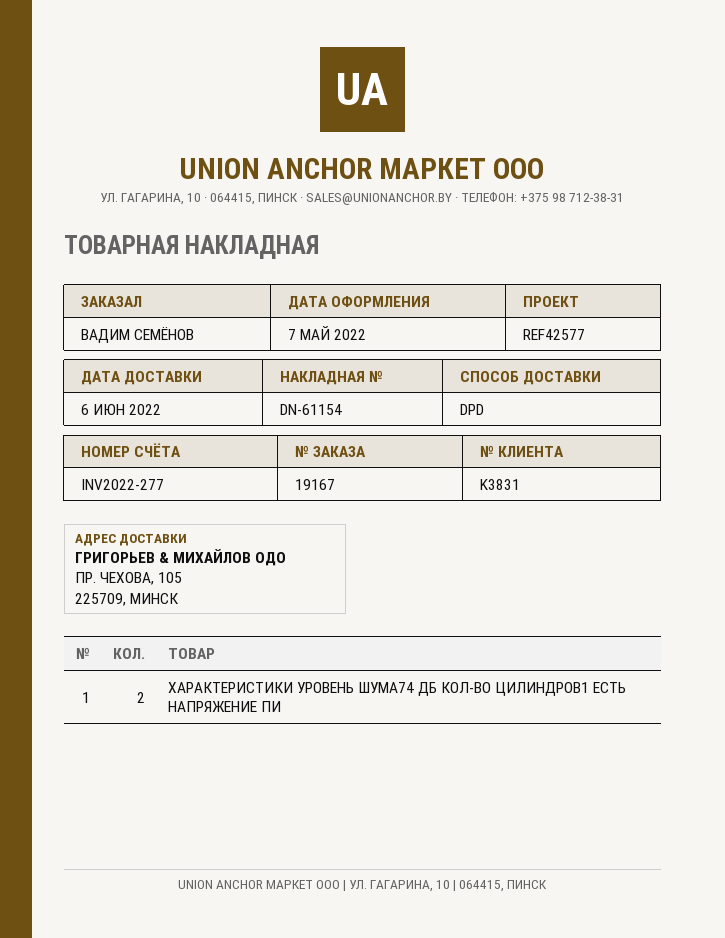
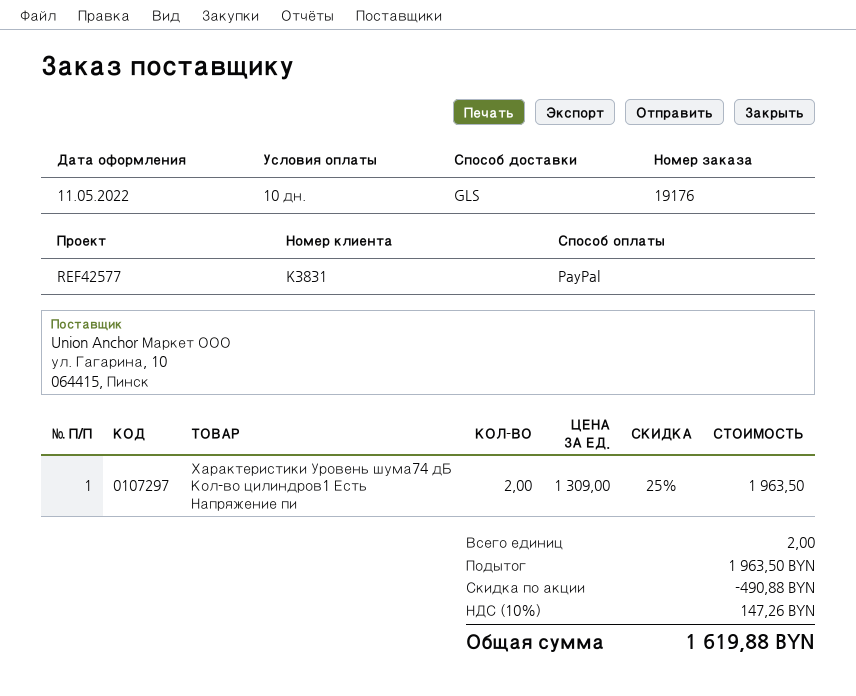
order number: 19167 -> 19176
order date: 2022-05-07 -> 2022-05-11
shipping method: DPD -> GLS

